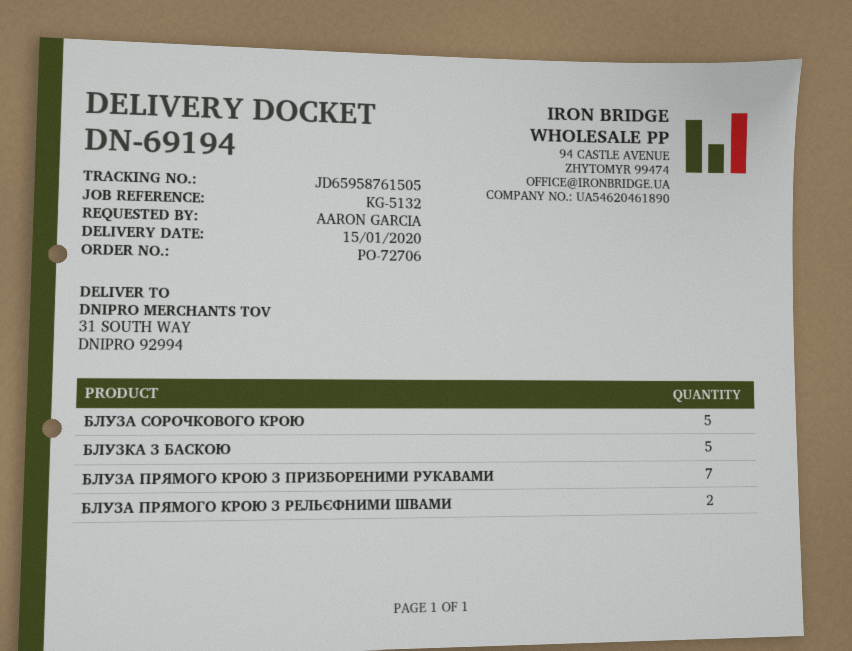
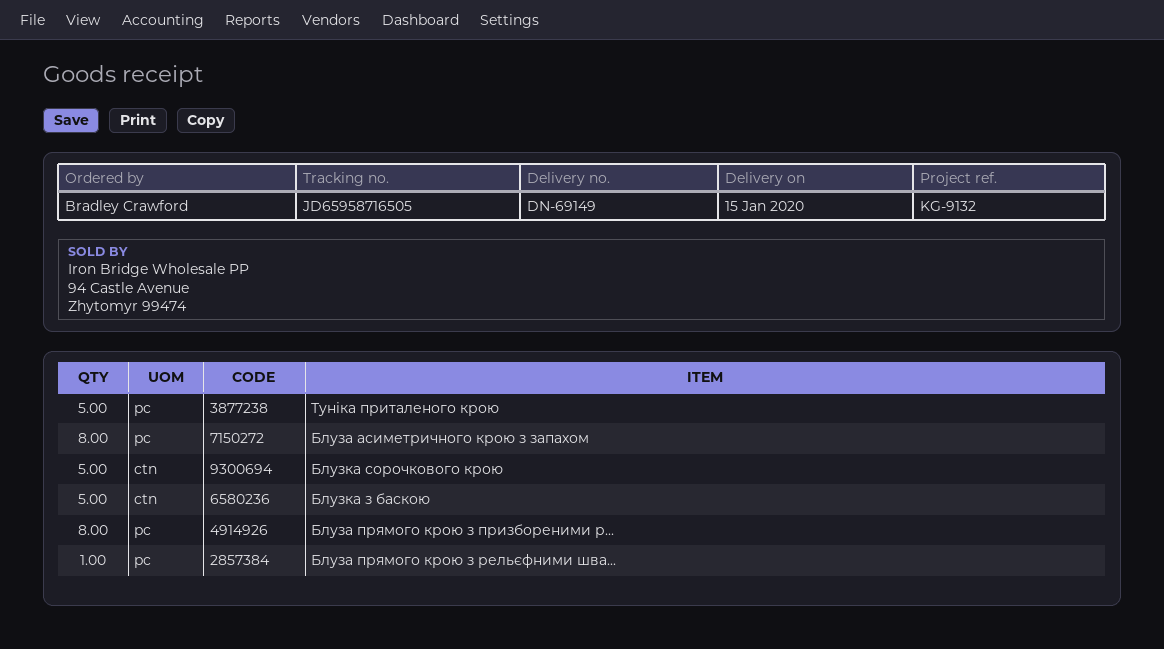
delivery note number: DN-69194 -> DN-69149
reference: KG-5132 -> KG-9132
ordered by: AARON GARCIA -> Bradley Crawford
tracking number: JD65958761505 -> JD65958716505
БЛУЗА СОРОЧКОВОГО КРОЮ: 5 -> none
БЛУЗА ПРЯМОГО КРОЮ З ПРИЗБОРЕНИМИ РУКАВАМИ: 7 -> 8
БЛУЗА ПРЯМОГО КРОЮ З РЕЛЬЄФНИМИ ШВАМИ: 2 -> 1
Туніка приталеного крою: none -> 5
Блуза асиметричного крою з запахом: none -> 8
Блузка сорочкового крою: none -> 5

